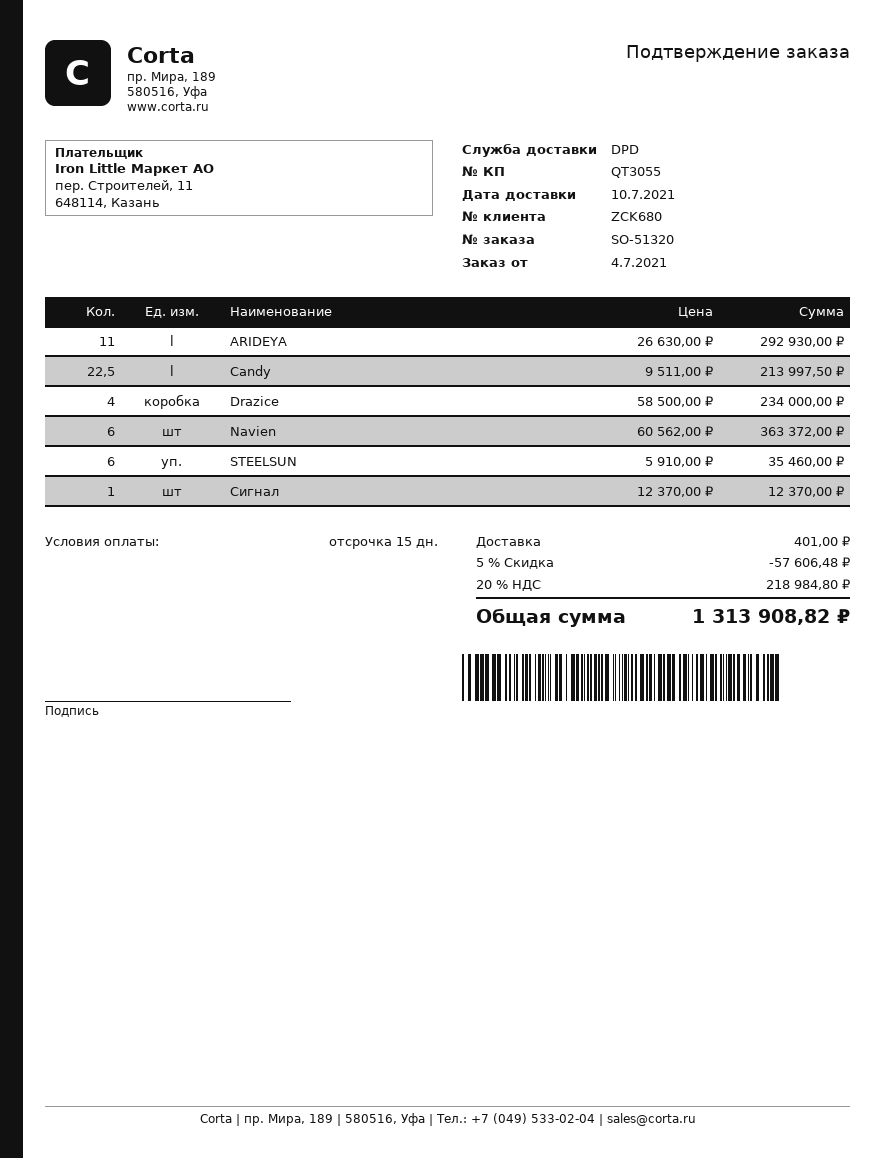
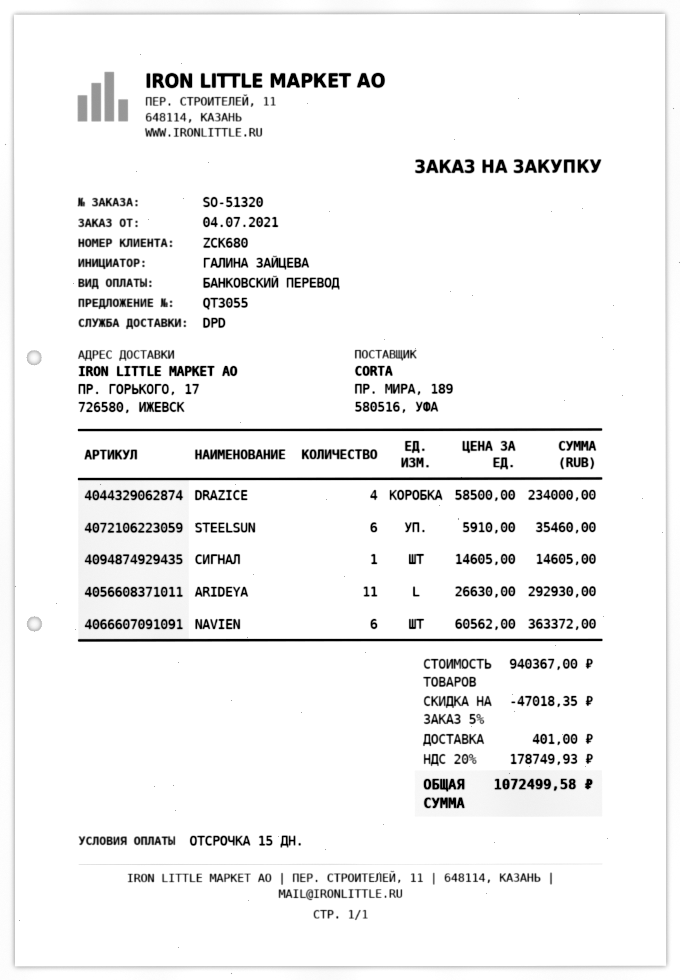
Candy: 22.5 x 9511.00 = 213997.50 -> none
Сигнал: 1 x 12370.00 = 12370.00 -> 1 x 14605.00 = 14605.00
discount: 5% = 57606.48 -> 5% = 47018.35
tax: 20% = 218984.80 -> 20% = 178749.93
total: 1313908.82 -> 1072499.58

